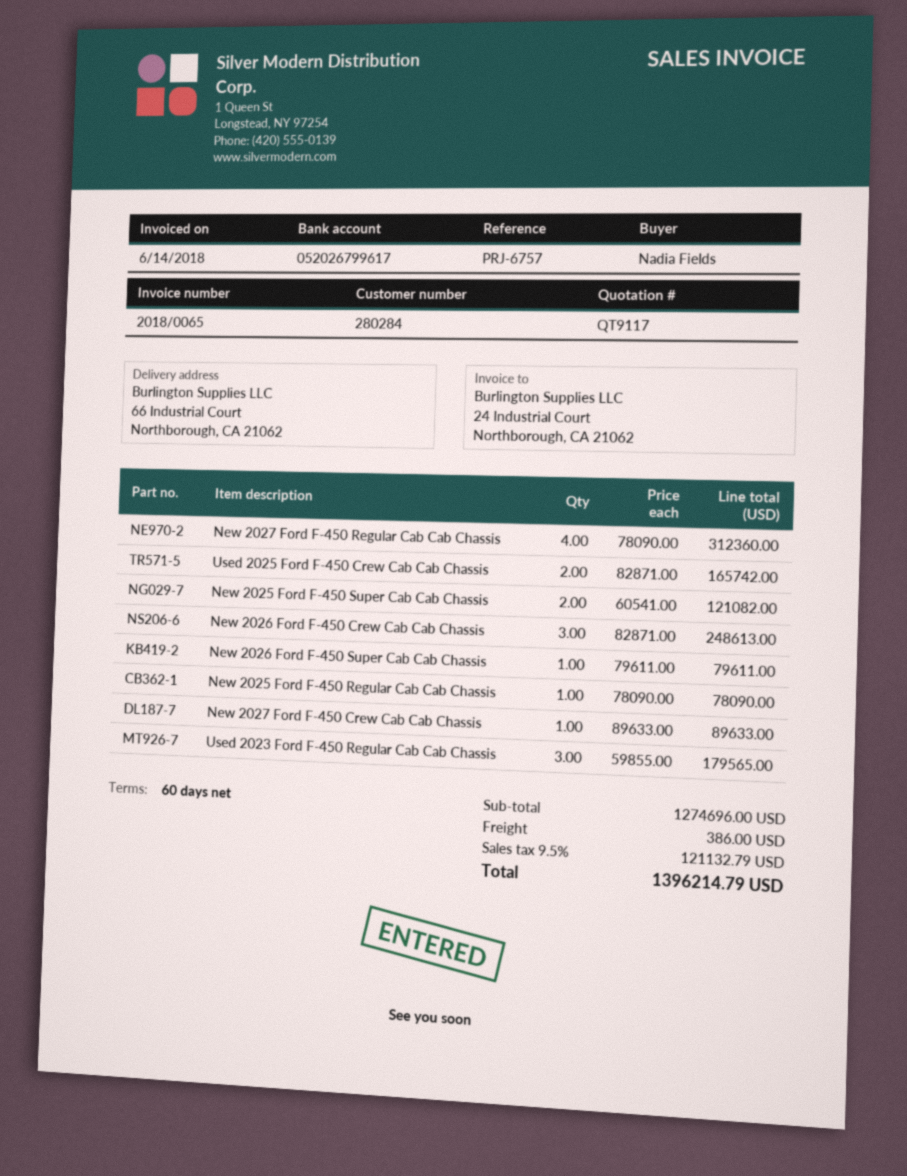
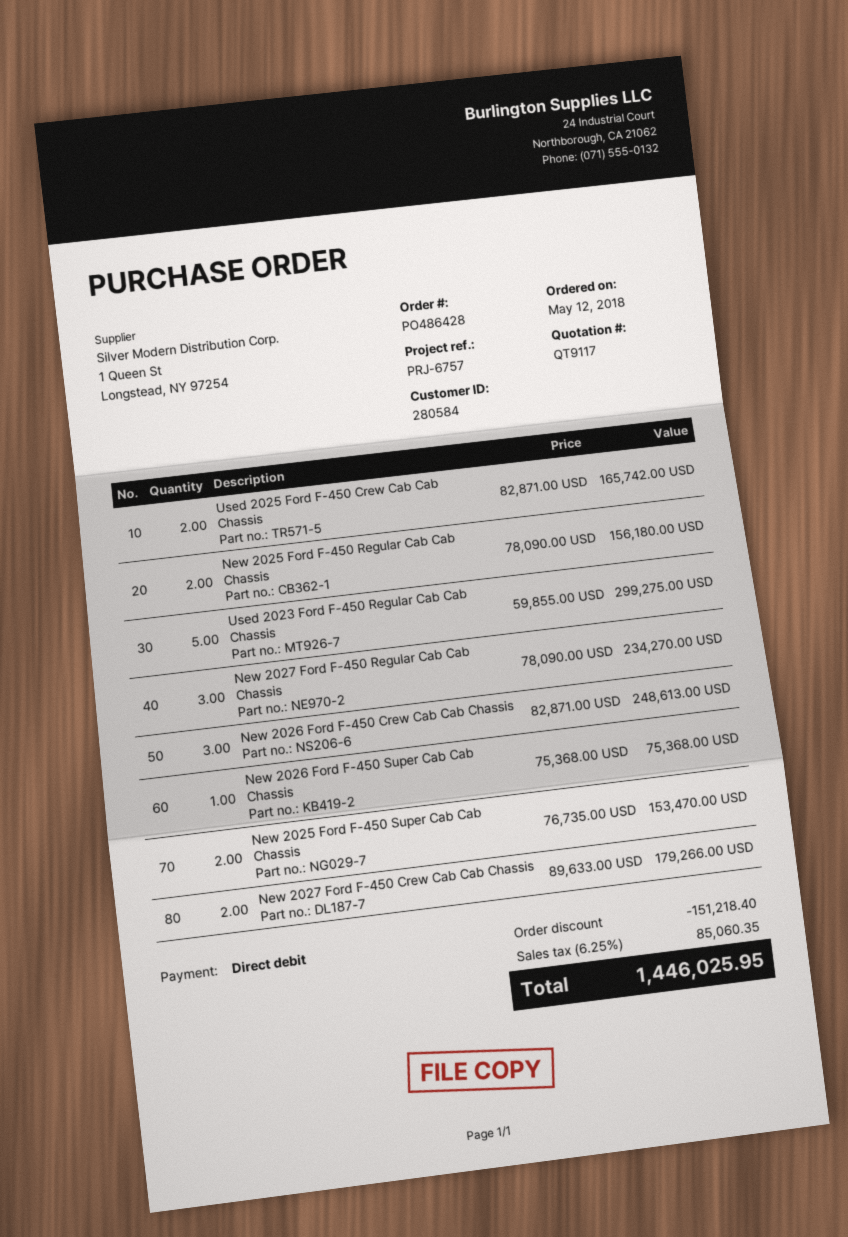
customer number: 280284 -> 280584
New 2027 Ford F-450 Regular Cab Cab Chassis: 4 x 78090.00 = 312360.00 -> 3 x 78090.00 = 234270.00
New 2025 Ford F-450 Super Cab Cab Chassis: 2 x 60541.00 = 121082.00 -> 2 x 76735.00 = 153470.00
New 2026 Ford F-450 Super Cab Cab Chassis: 1 x 79611.00 = 79611.00 -> 1 x 75368.00 = 75368.00
New 2025 Ford F-450 Regular Cab Cab Chassis: 1 x 78090.00 = 78090.00 -> 2 x 78090.00 = 156180.00
New 2027 Ford F-450 Crew Cab Cab Chassis: 1 x 89633.00 = 89633.00 -> 2 x 89633.00 = 179266.00
Used 2023 Ford F-450 Regular Cab Cab Chassis: 3 x 59855.00 = 179565.00 -> 5 x 59855.00 = 299275.00
discount: none -> 151218.40
shipping: 386.00 -> none
tax: 9.5% = 121132.79 -> 6.25% = 85060.35
total: 1396214.79 -> 1446025.95

